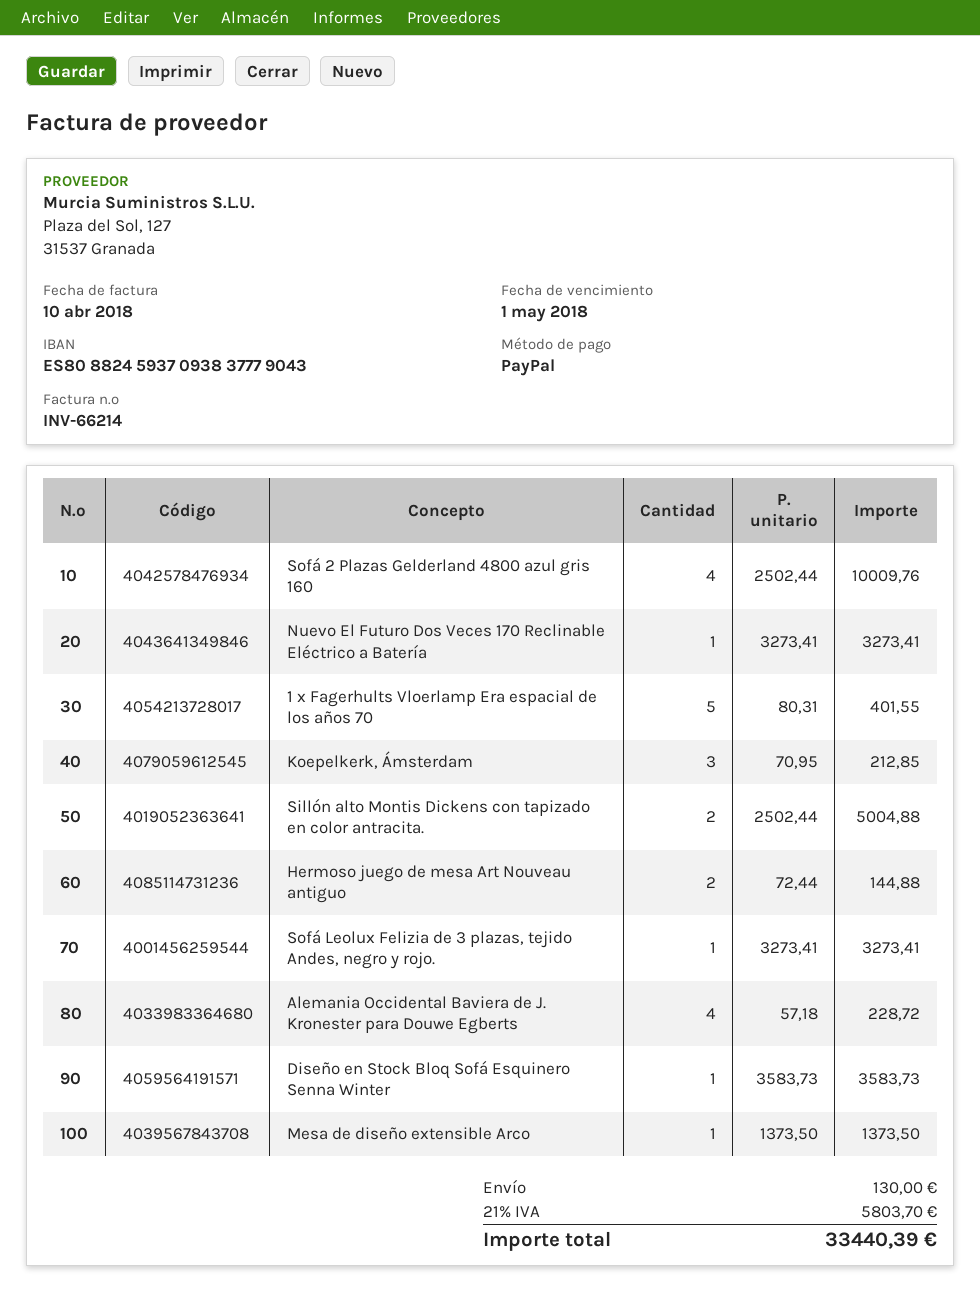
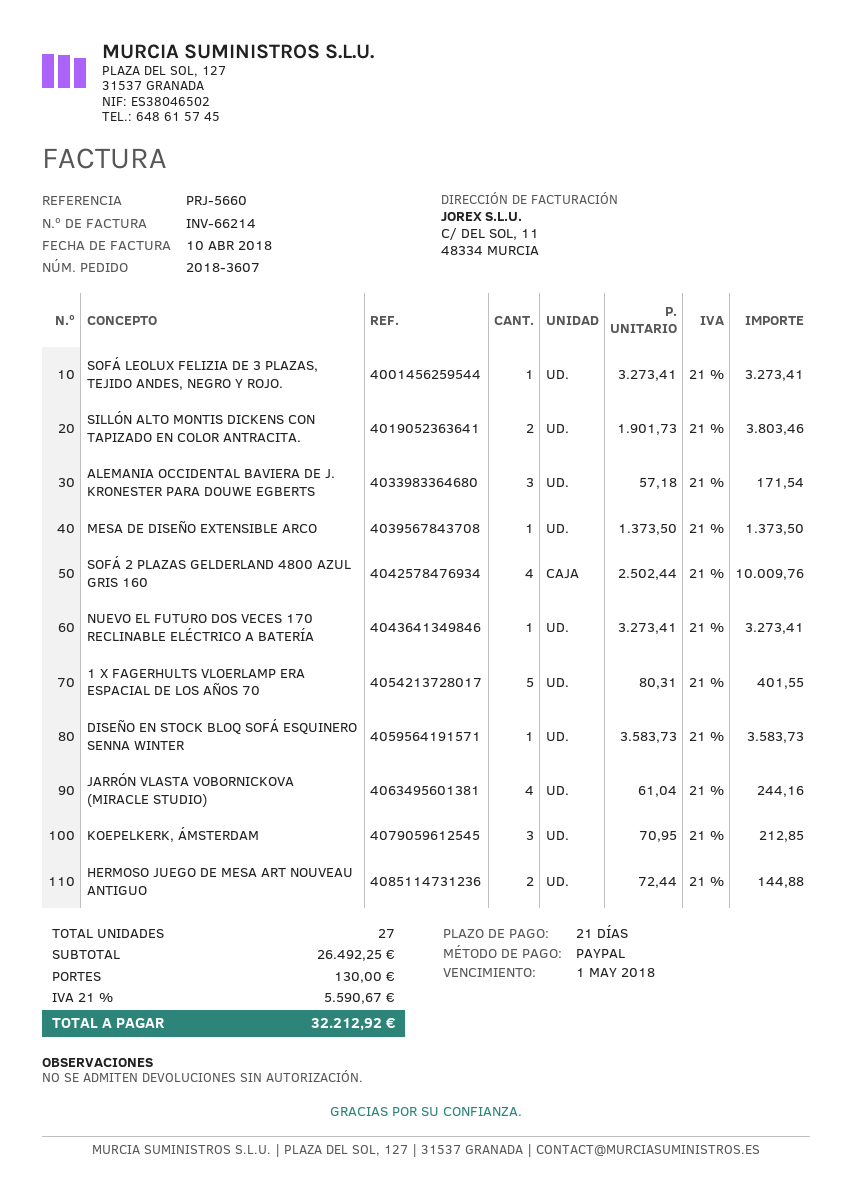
Sillón alto Montis Dickens con tapizado en color antracita.: 2 x 2502.44 = 5004.88 -> 2 x 1901.73 = 3803.46
Alemania Occidental Baviera de J. Kronester para Douwe Egberts: 4 x 57.18 = 228.72 -> 3 x 57.18 = 171.54
JARRÓN VLASTA VOBORNICKOVA (MIRACLE STUDIO): none -> 4 x 61.04 = 244.16
tax: 21% = 5803.70 -> 21% = 5590.67
total: 33440.39 -> 32212.92

